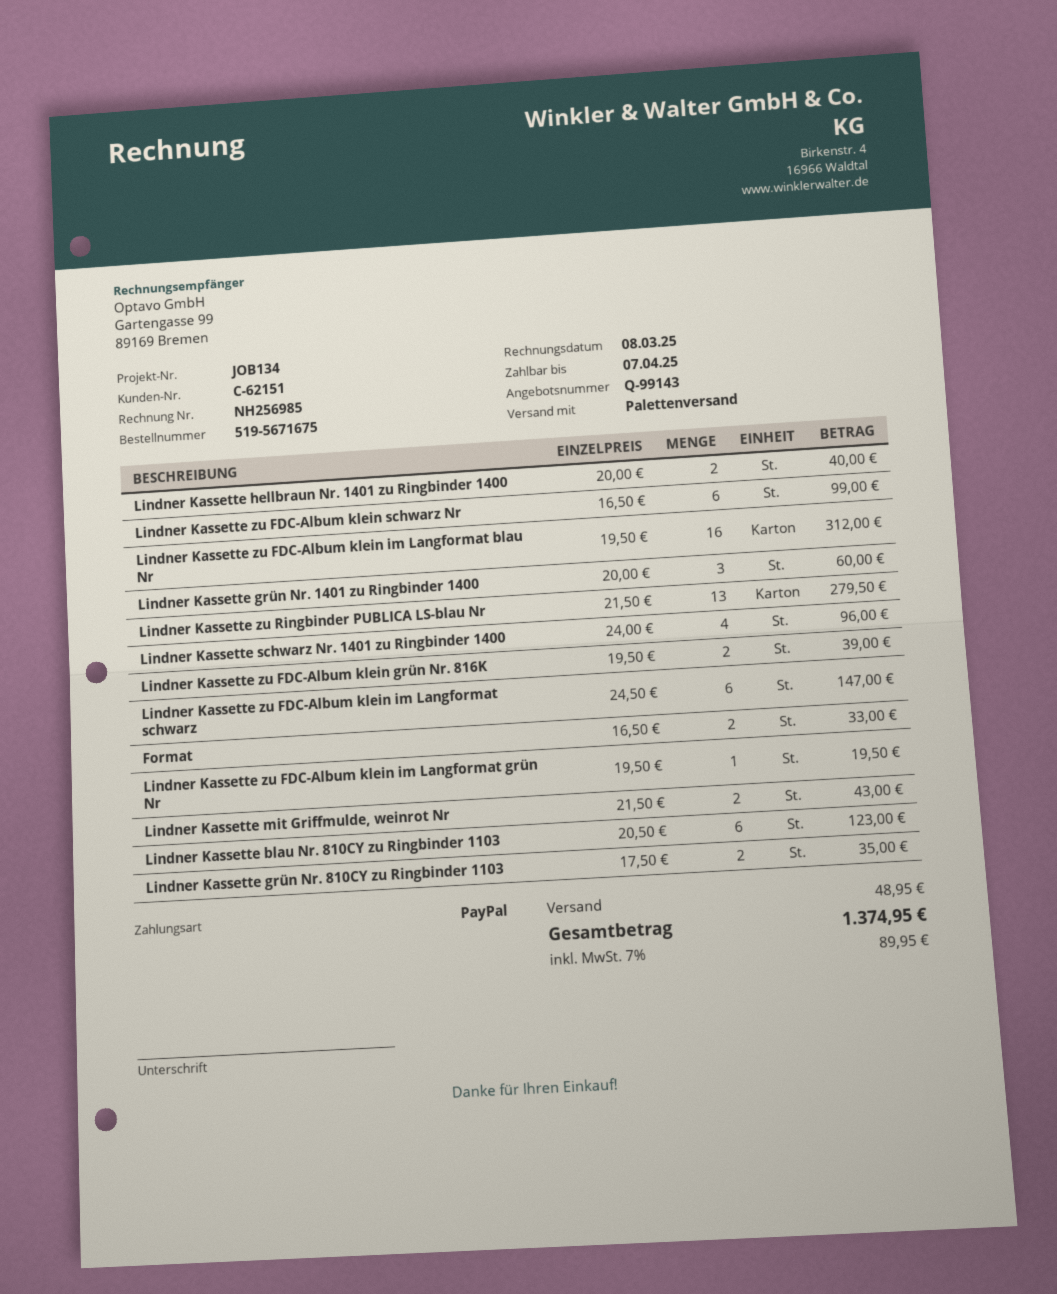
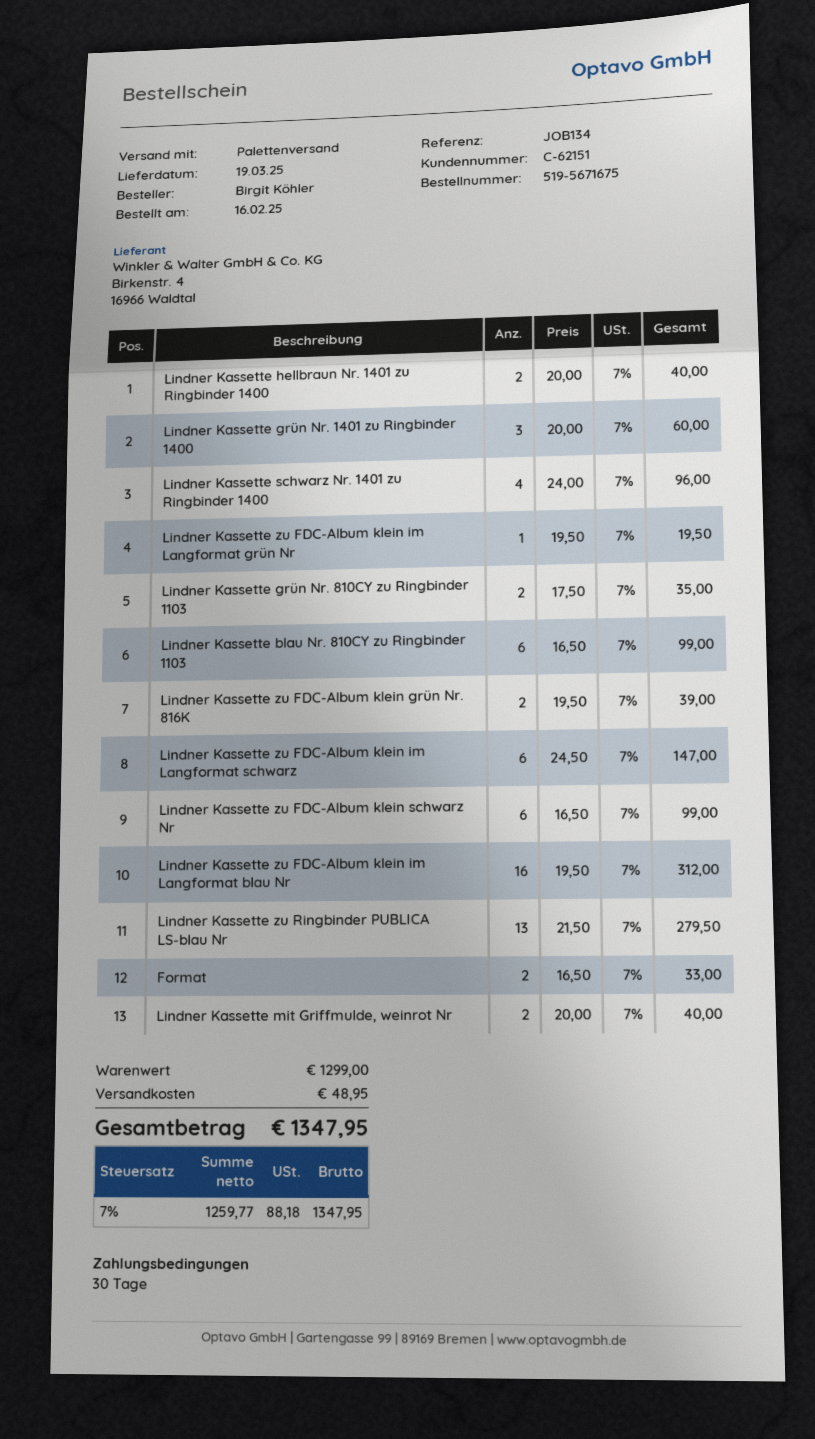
Lindner Kassette mit Griffmulde, weinrot Nr: 2 x 21.50 = 43.00 -> 2 x 20.00 = 40.00
Lindner Kassette blau Nr. 810CY zu Ringbinder 1103: 6 x 20.50 = 123.00 -> 6 x 16.50 = 99.00
tax: 7% = 89.95 -> 7% = 88.18
total: 1374.95 -> 1347.95

